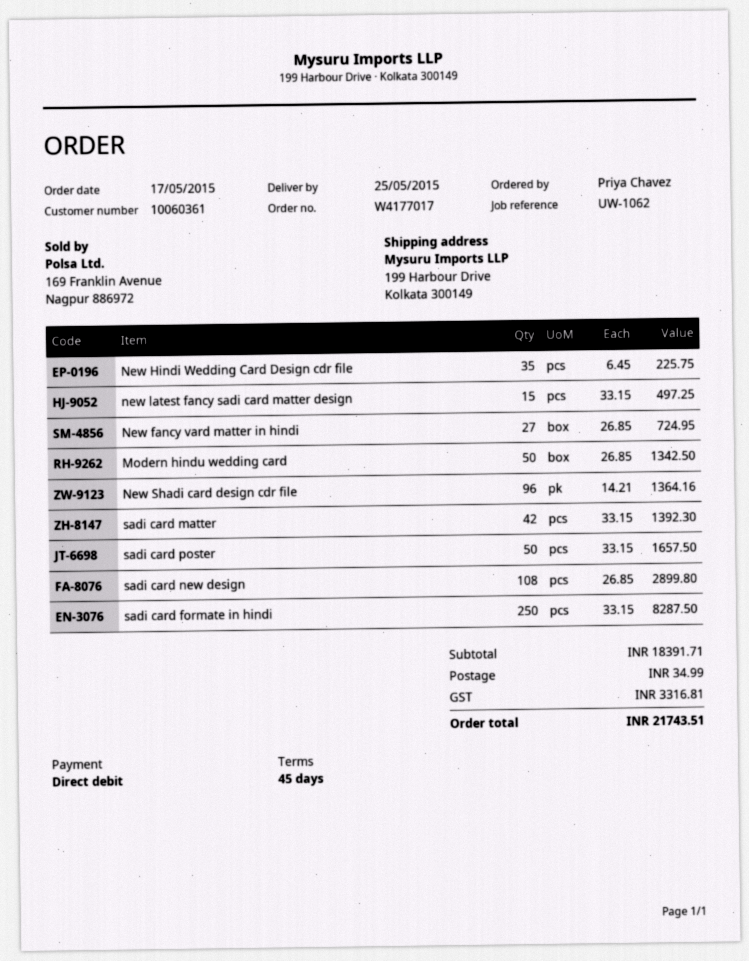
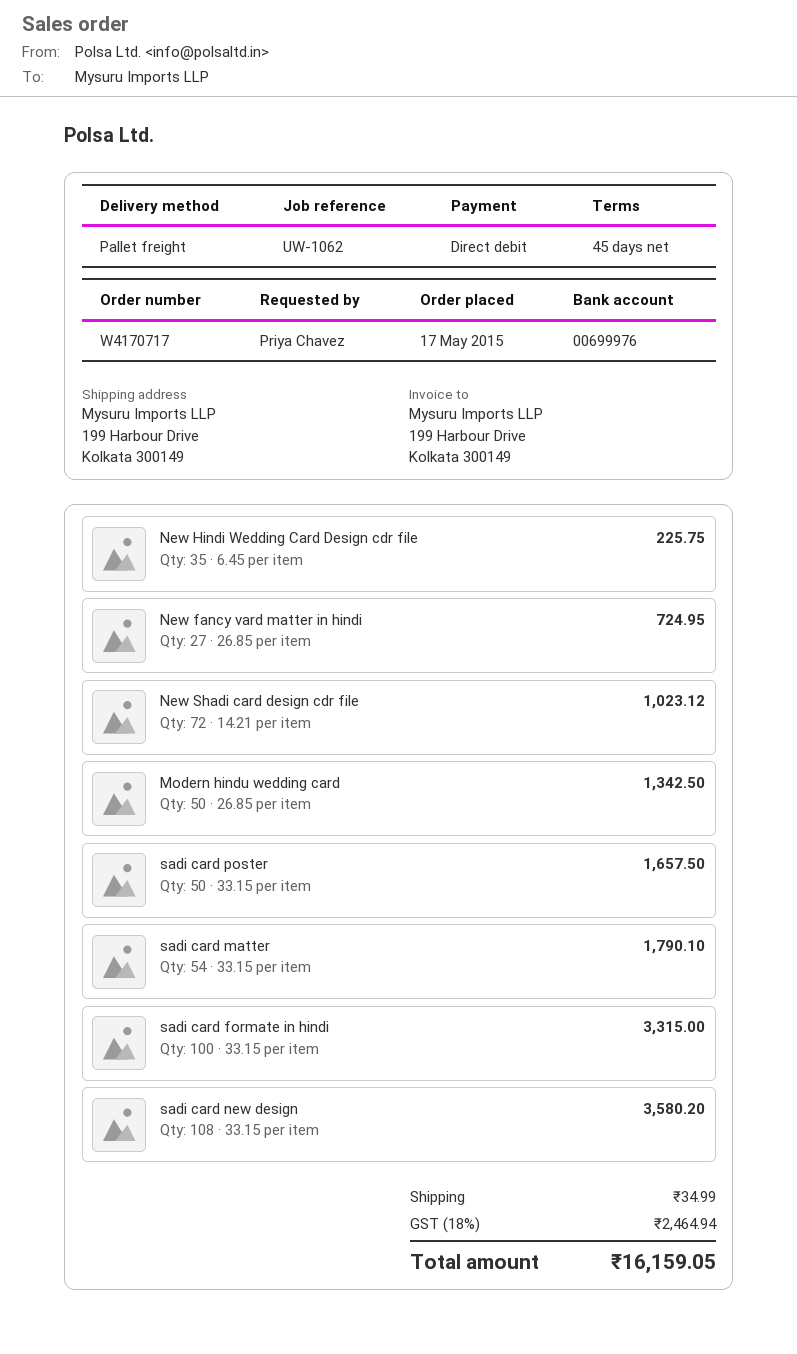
order number: W4177017 -> W4170717
new latest fancy sadi card matter design: 15 x 33.15 = 497.25 -> none
New Shadi card design cdr file: 96 x 14.21 = 1364.16 -> 72 x 14.21 = 1023.12
sadi card matter: 42 x 33.15 = 1392.30 -> 54 x 33.15 = 1790.10
sadi card new design: 108 x 26.85 = 2899.80 -> 108 x 33.15 = 3580.20
sadi card formate in hindi: 250 x 33.15 = 8287.50 -> 100 x 33.15 = 3315.00
tax: 3316.81 -> 2464.94
total: 21743.51 -> 16159.05

